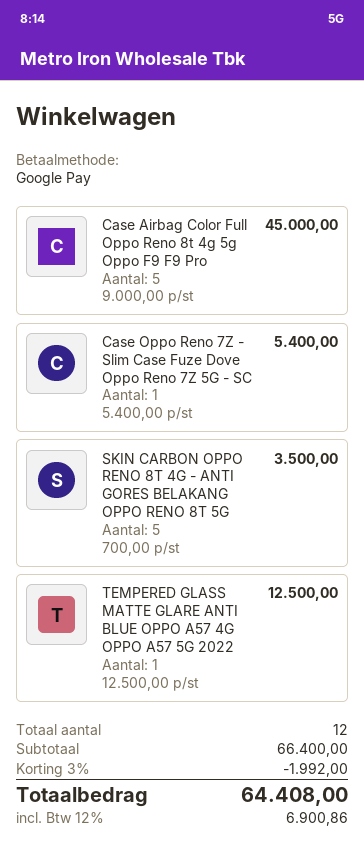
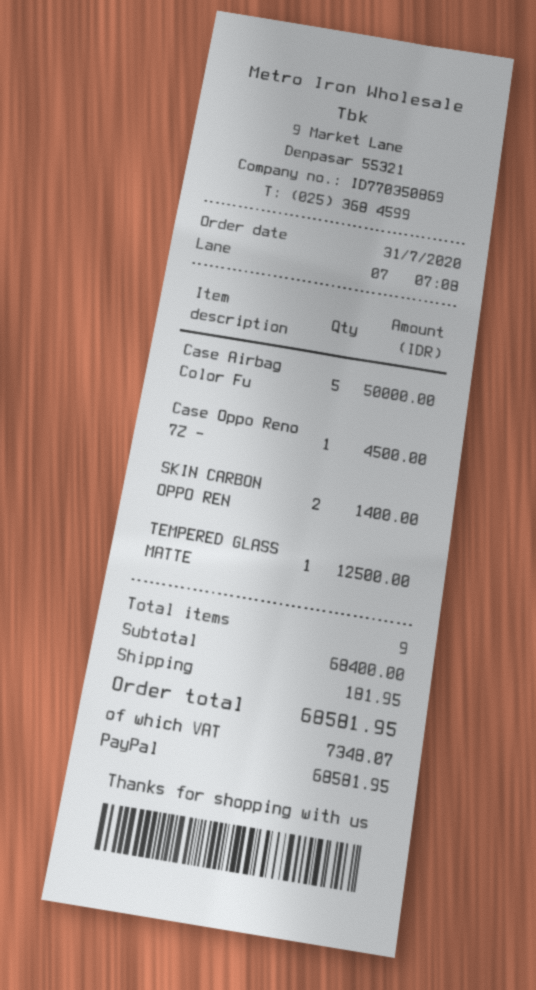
payment method: Google Pay -> PayPal
Case Airbag Color Full Oppo Reno 8t 4g 5g Oppo F9 F9 Pro: 5 for 45000.00 -> 5 for 50000.00
Case Oppo Reno 7Z - Slim Case Fuze Dove Oppo Reno 7Z 5G - SC: 1 for 5400.00 -> 1 for 4500.00
SKIN CARBON OPPO RENO 8T 4G - ANTI GORES BELAKANG OPPO RENO 8T 5G: 5 for 3500.00 -> 2 for 1400.00
total quantity: 12 -> 9
subtotal: 66400.00 -> 68400.00
discount: 3% = 1992.00 -> none
shipping: none -> 181.95
tax: 6900.86 -> 7348.07
total: 64408.00 -> 68581.95

